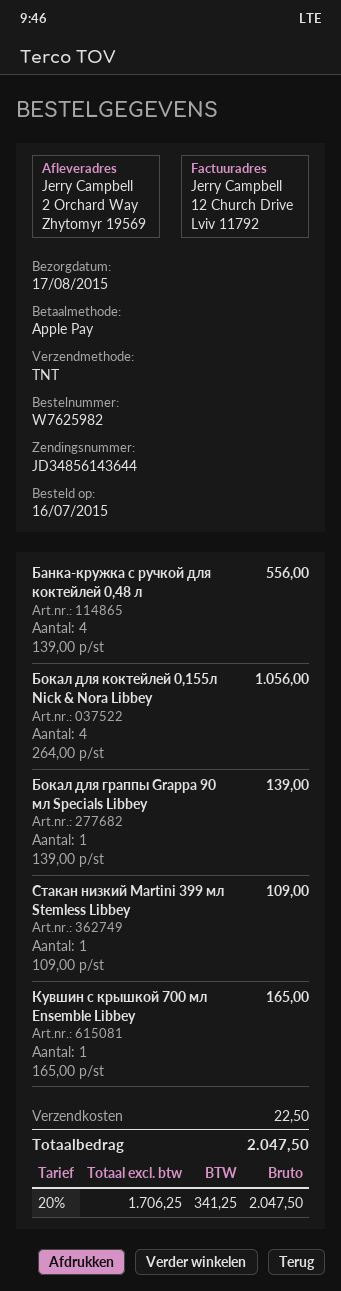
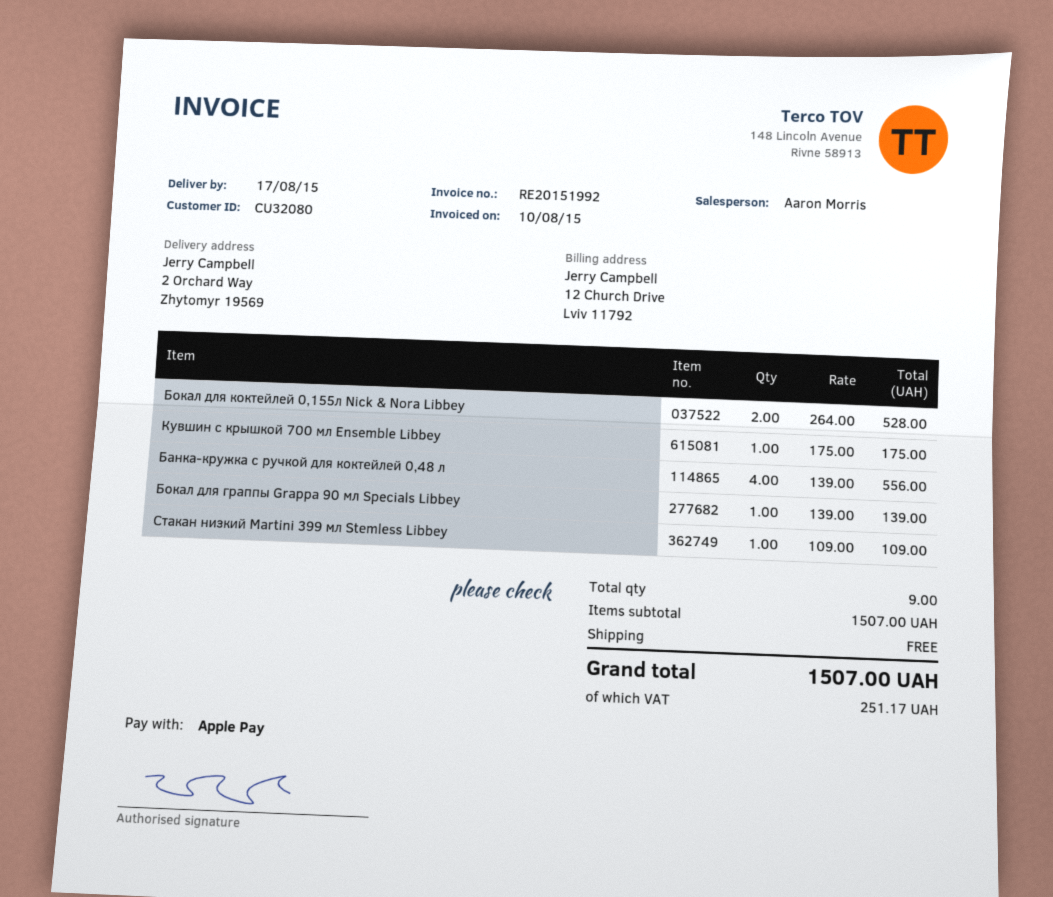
Бокал для коктейлей 0,155л Nick & Nora Libbey: 4 x 264.00 = 1056.00 -> 2 x 264.00 = 528.00
Кувшин с крышкой 700 мл Ensemble Libbey: 1 x 165.00 = 165.00 -> 1 x 175.00 = 175.00
shipping: 22.50 -> 0.00
tax: 341.25 -> 251.17
total: 2047.50 -> 1507.00

